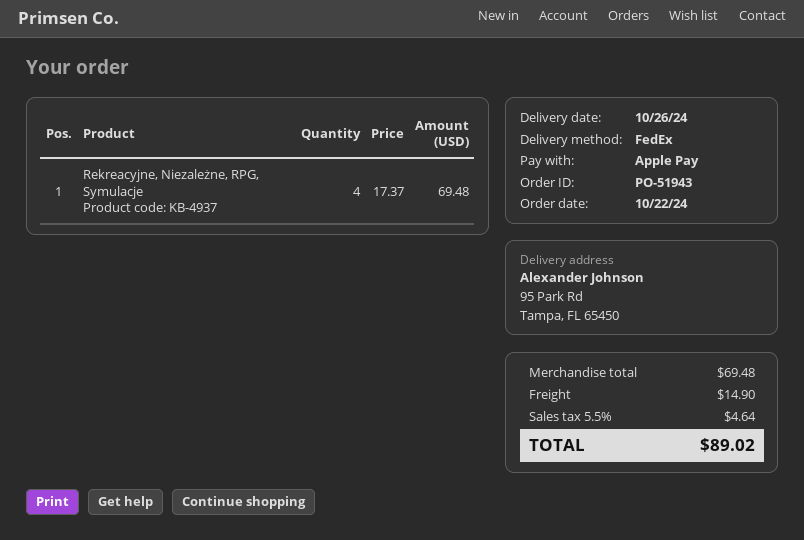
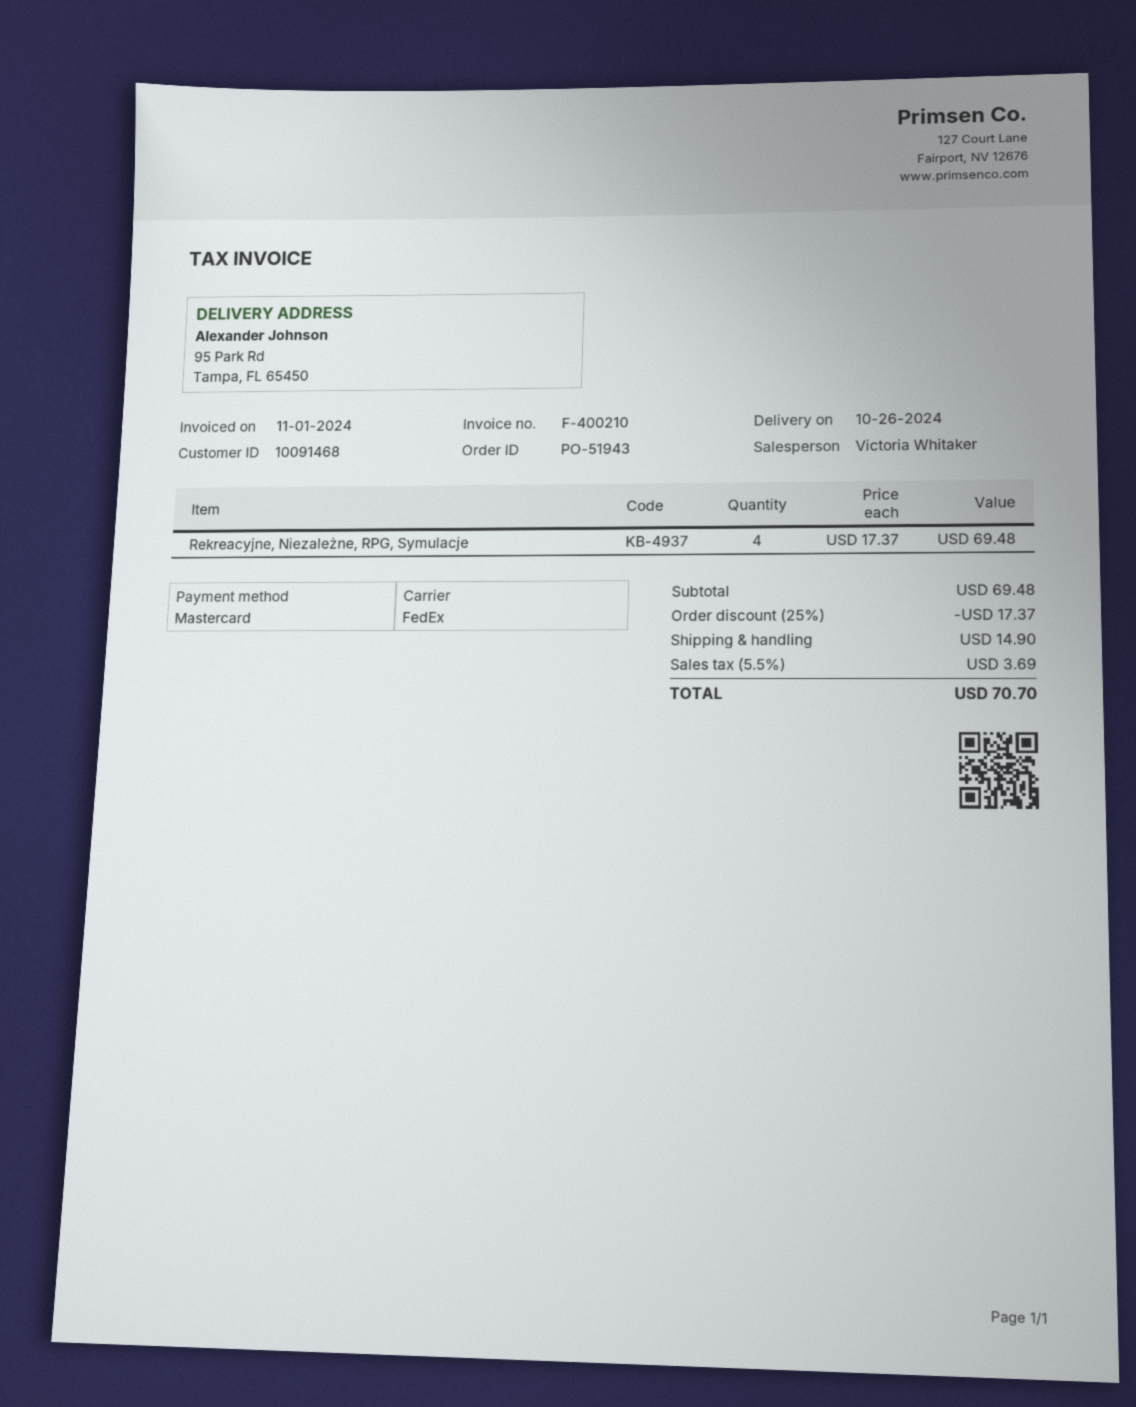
payment method: Apple Pay -> Mastercard
discount: none -> 25% = 17.37
tax: 5.5% = 4.64 -> 5.5% = 3.69
total: 89.02 -> 70.70

